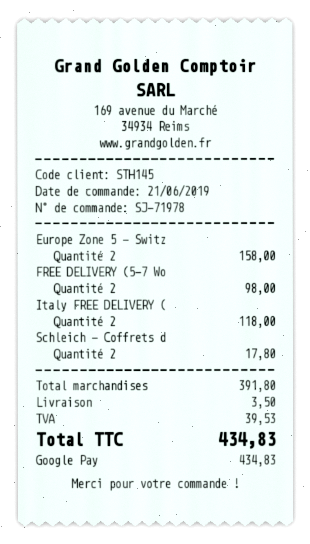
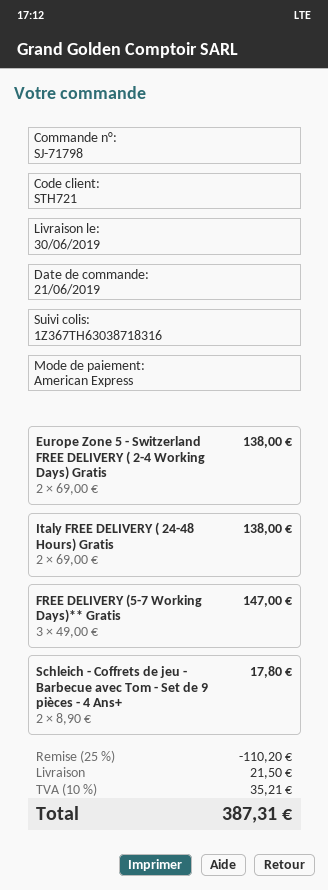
order number: SJ-71978 -> SJ-71798
customer number: STH145 -> STH721
payment method: Google Pay -> American Express
Europe Zone 5 - Switz: 2 for 158.00 -> 2 for 138.00
FREE DELIVERY (5-7 Wo: 2 for 98.00 -> 3 for 147.00
Italy FREE DELIVERY (: 2 for 118.00 -> 2 for 138.00
discount: none -> 25% = 110.20
shipping: 3.50 -> 21.50
tax: 39.53 -> 35.21
total: 434.83 -> 387.31

